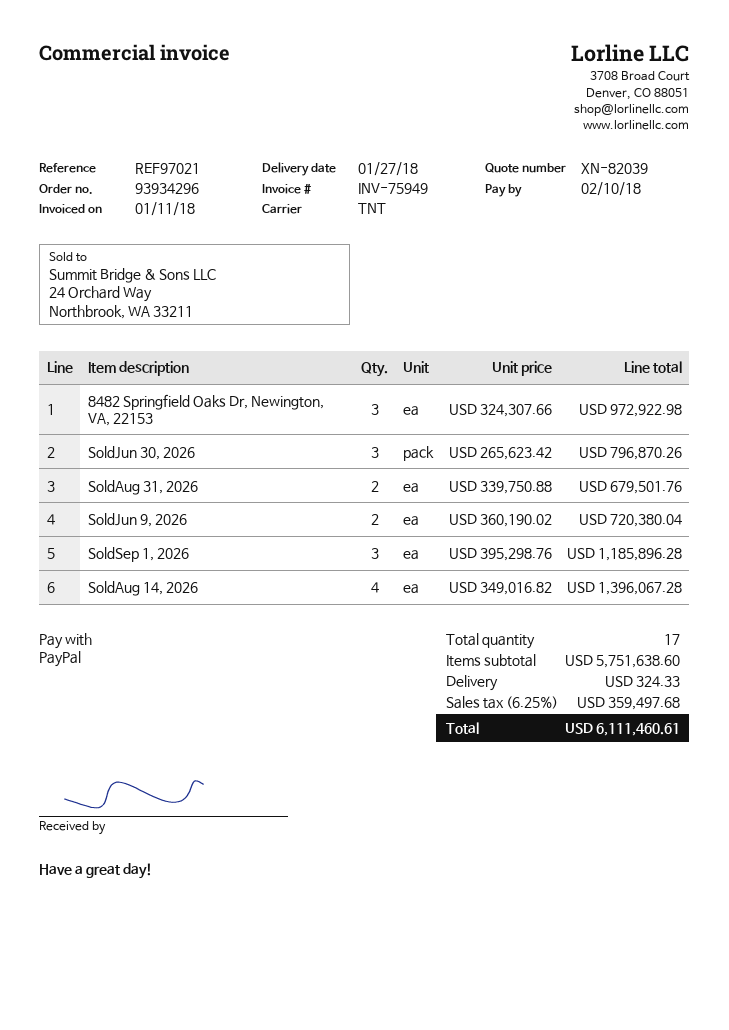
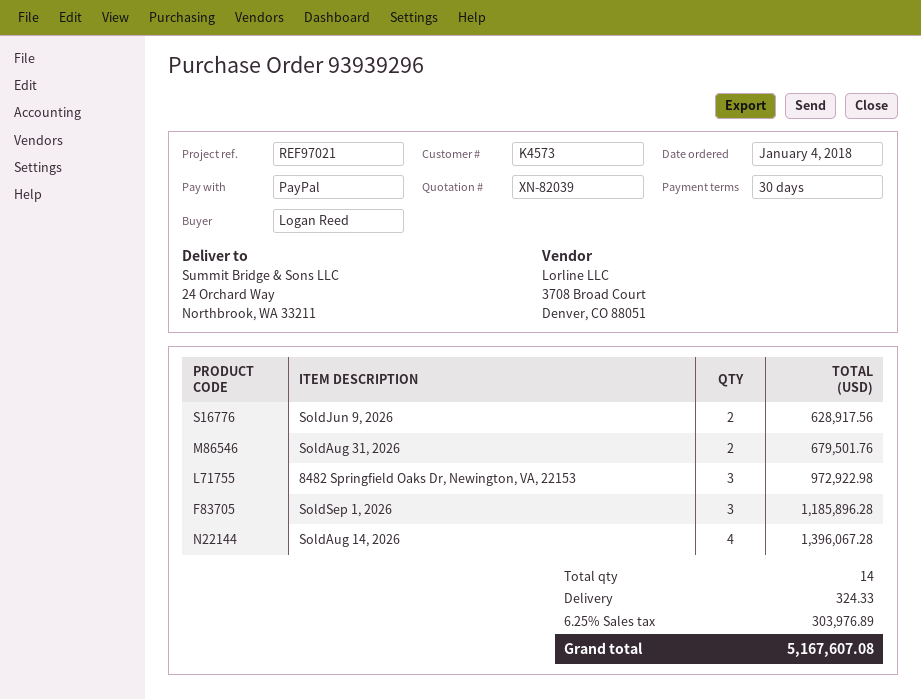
order number: 93934296 -> 93939296
SoldJun 30, 2026: 3 for 796870.26 -> none
SoldJun 9, 2026: 2 for 720380.04 -> 2 for 628917.56
total quantity: 17 -> 14
tax: 6.25% = 359497.68 -> 6.25% = 303976.89
total: 6111460.61 -> 5167607.08

